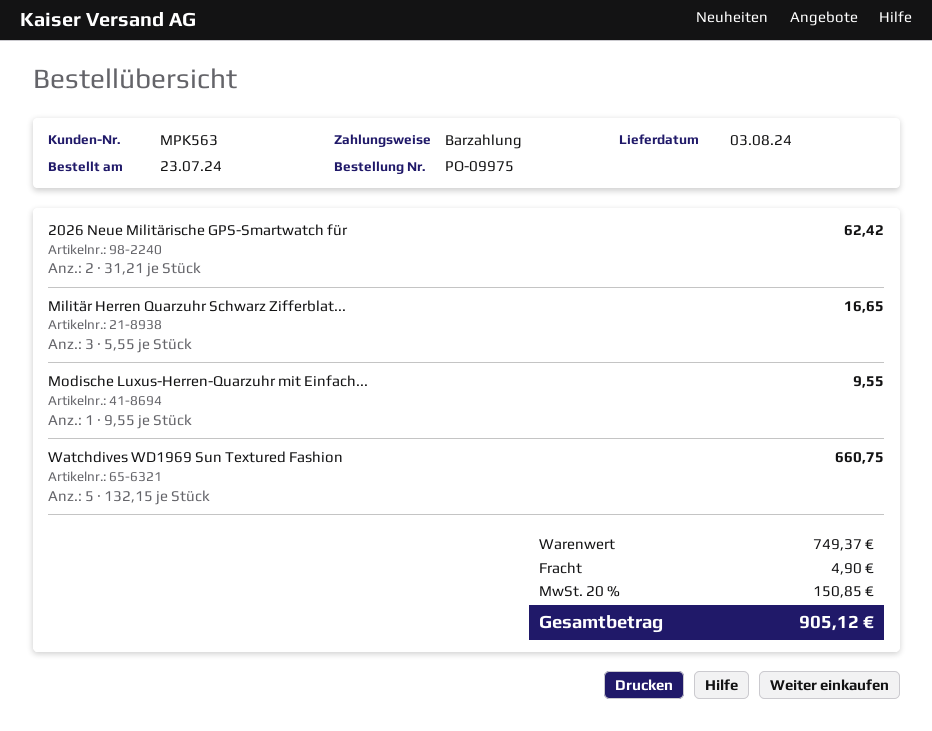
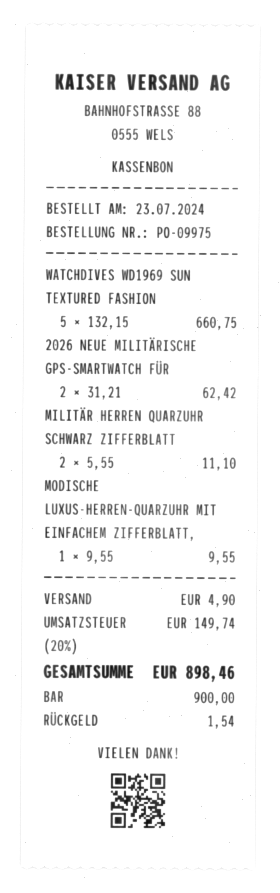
Militär Herren Quarzuhr Schwarz Zifferblat...: 3 x 5.55 = 16.65 -> 2 x 5.55 = 11.10
tax: 20% = 150.85 -> 20% = 149.74
total: 905.12 -> 898.46

